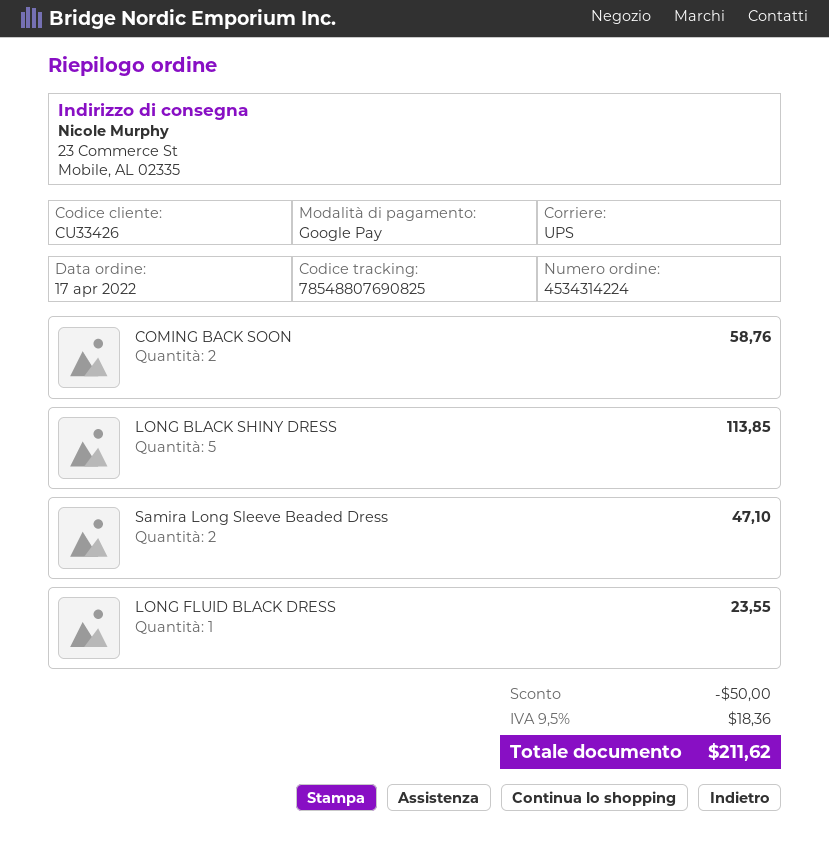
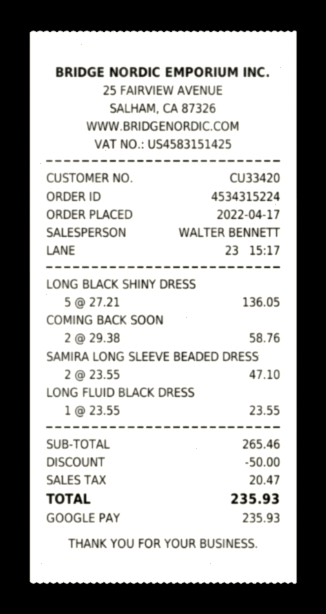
order number: 4534314224 -> 4534315224
customer number: CU33426 -> CU33420
LONG BLACK SHINY DRESS: 5 for 113.85 -> 5 for 136.05
tax: 18.36 -> 20.47
total: 211.62 -> 235.93

